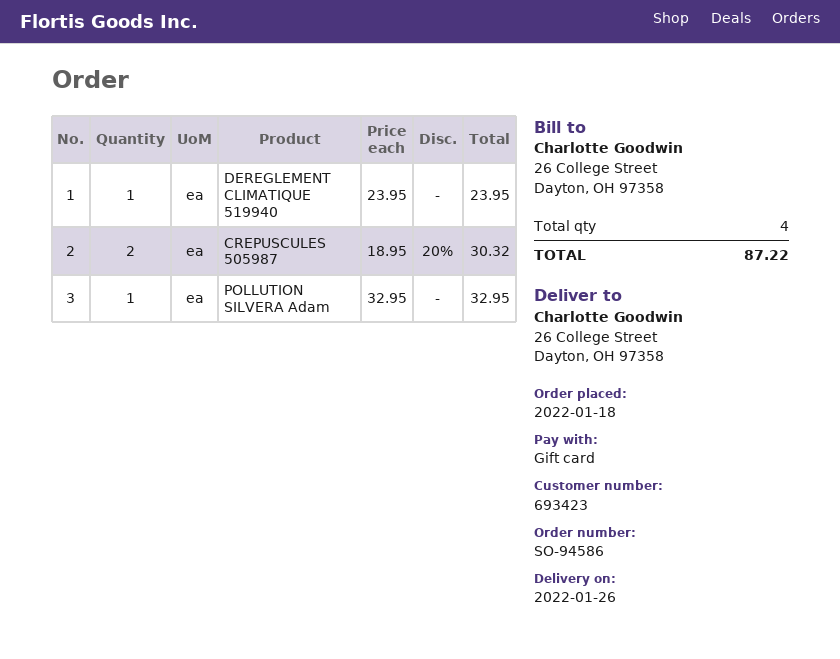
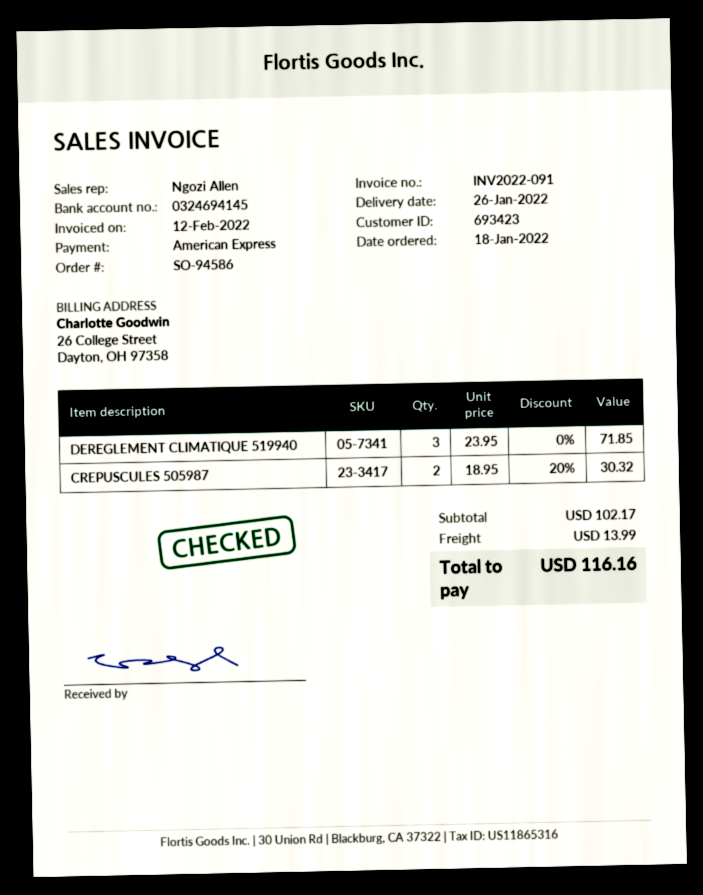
payment method: gift card -> American Express
DEREGLEMENT CLIMATIQUE 519940: 1 x 23.95 = 23.95 -> 3 x 23.95 = 71.85
POLLUTION SILVERA Adam: 1 x 32.95 = 32.95 -> none
shipping: none -> 13.99
total: 87.22 -> 116.16

